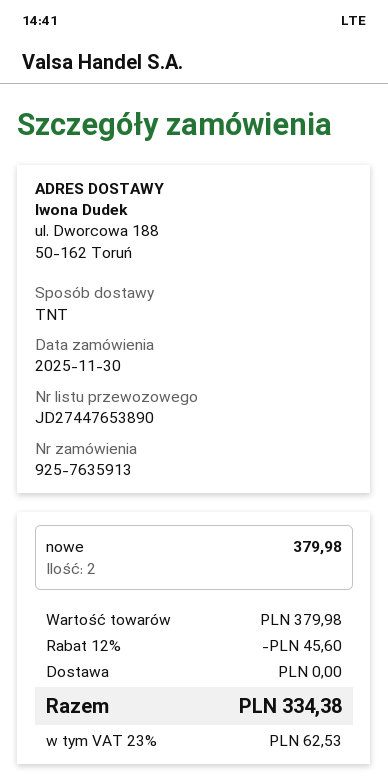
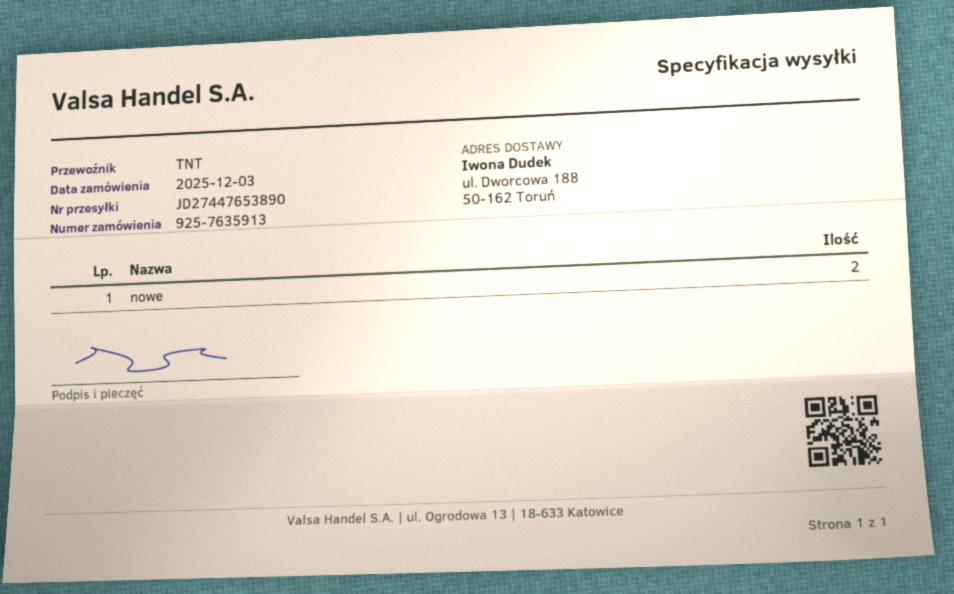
order date: 2025-11-30 -> 2025-12-03

